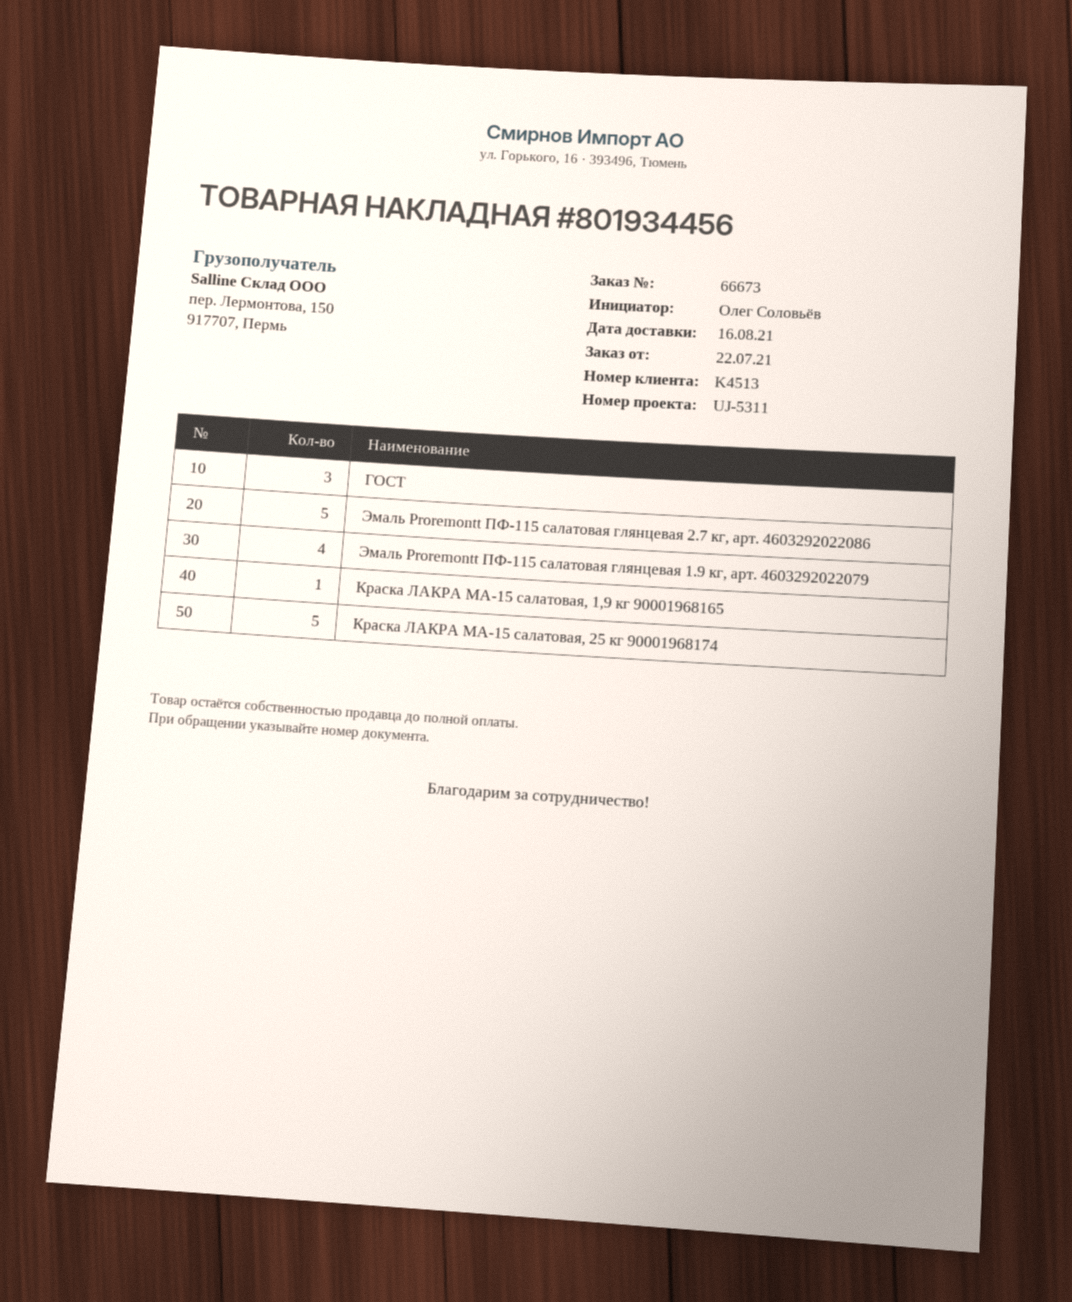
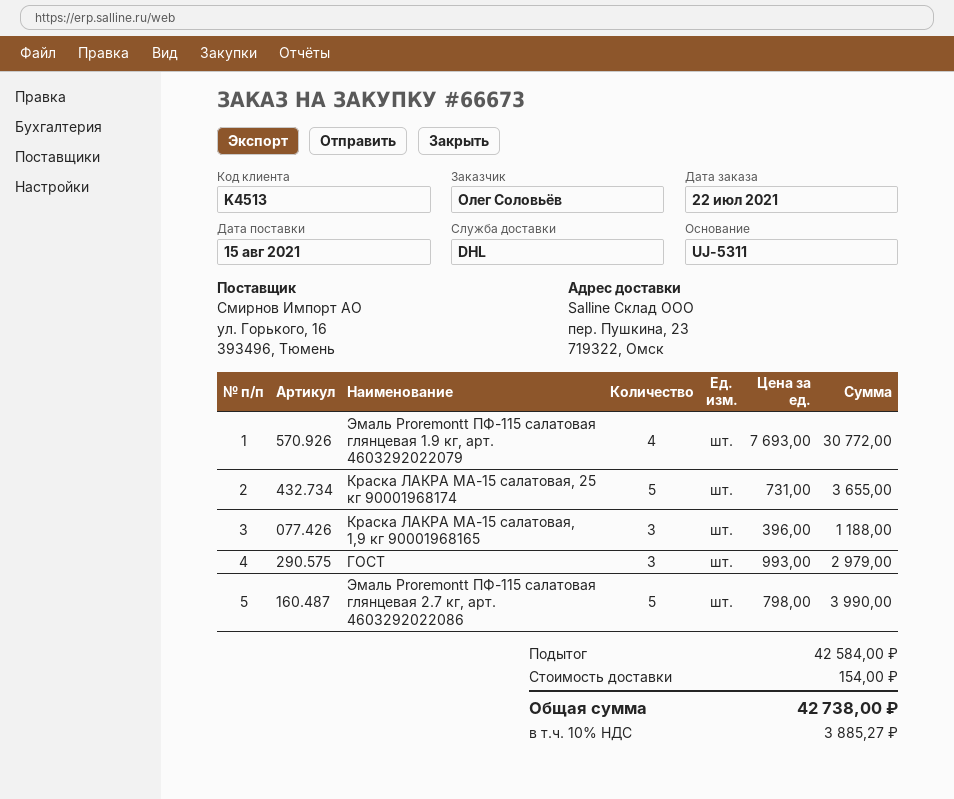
delivery date: 2021-08-16 -> 2021-08-15
ship to: пер. Лермонтова, 150, 917707, Пермь -> пер. Пушкина, 23, 719322, Омск
Краска ЛАКРА МА-15 салатовая, 1,9 кг 90001968165: 1 -> 3

